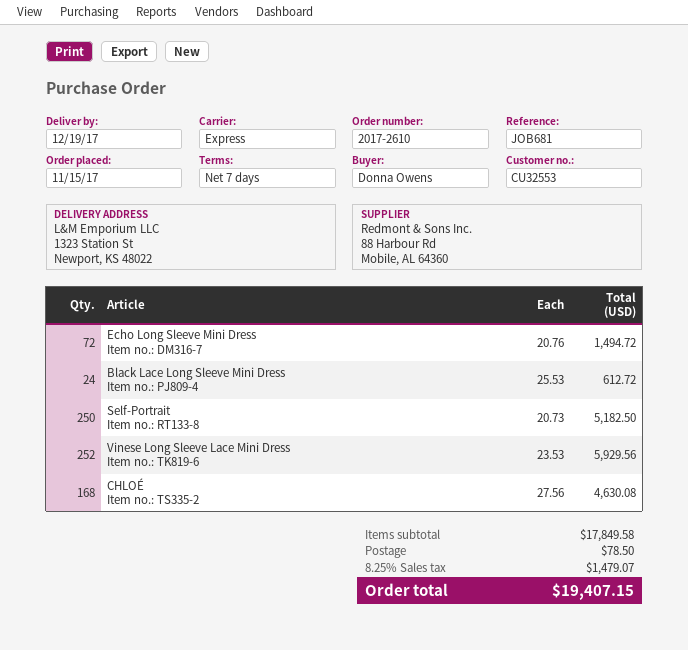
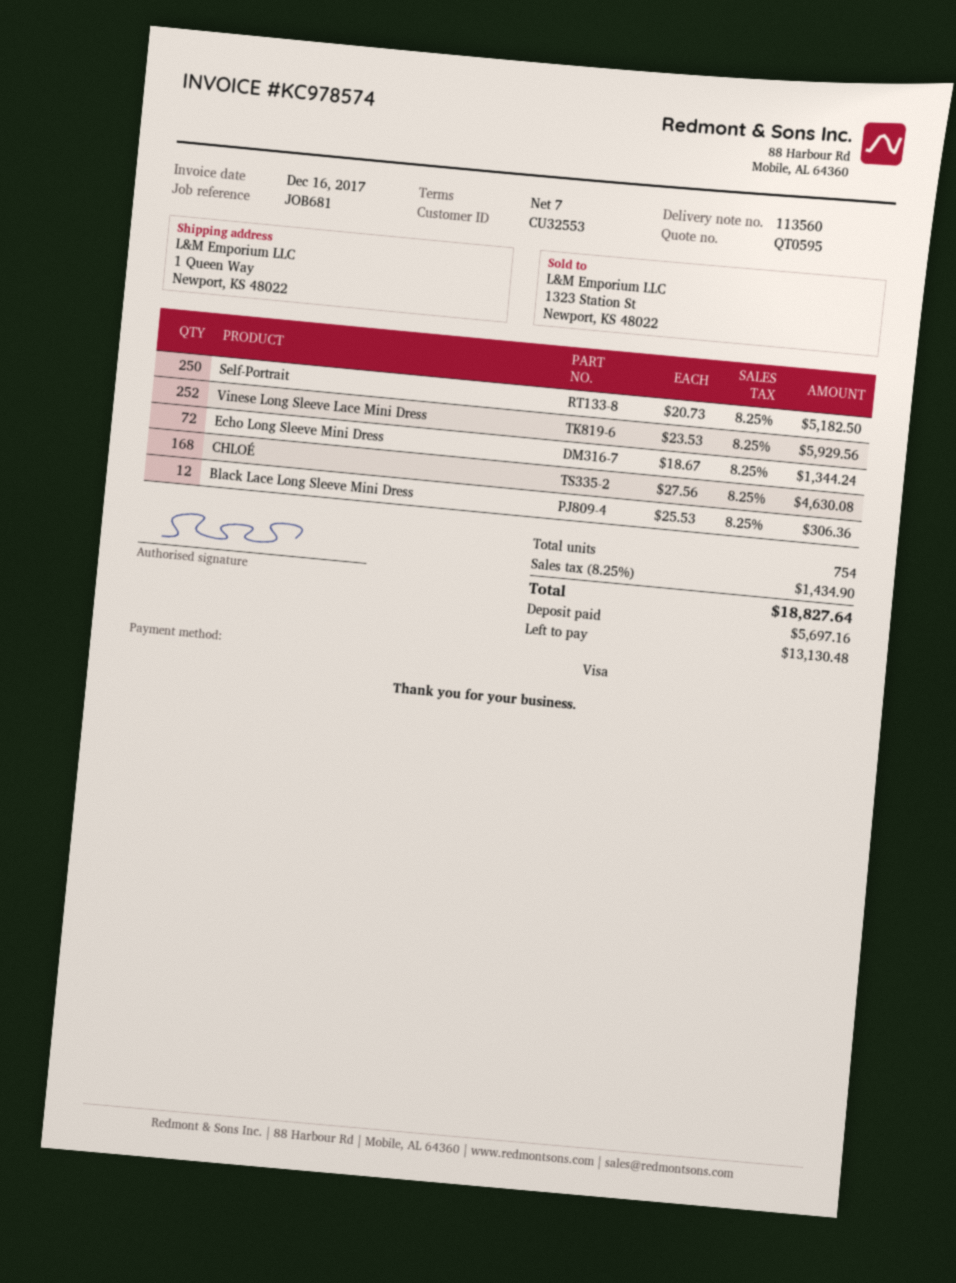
ship to: 1323 Station St, Newport, KS 48022 -> 1 Queen Way, Newport, KS 48022
Echo Long Sleeve Mini Dress: 72 x 20.76 = 1494.72 -> 72 x 18.67 = 1344.24
Black Lace Long Sleeve Mini Dress: 24 x 25.53 = 612.72 -> 12 x 25.53 = 306.36
shipping: 78.50 -> none
tax: 8.25% = 1479.07 -> 8.25% = 1434.90
total: 19407.15 -> 18827.64

